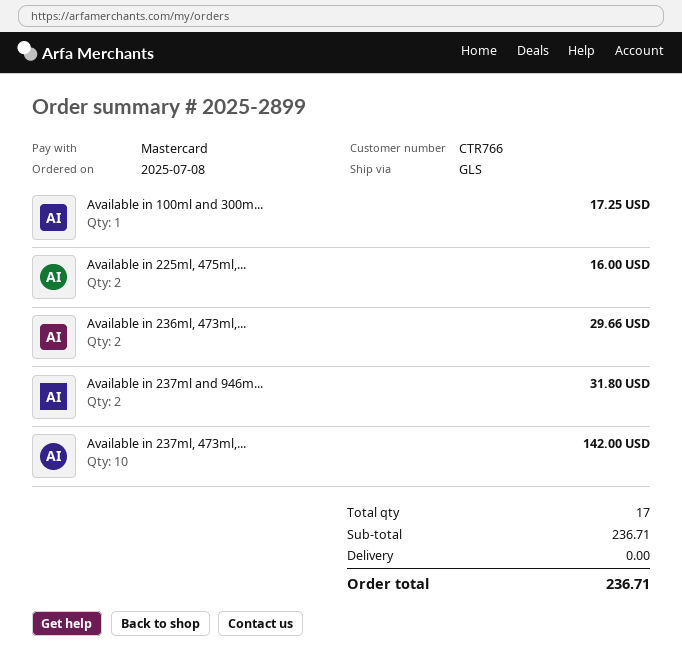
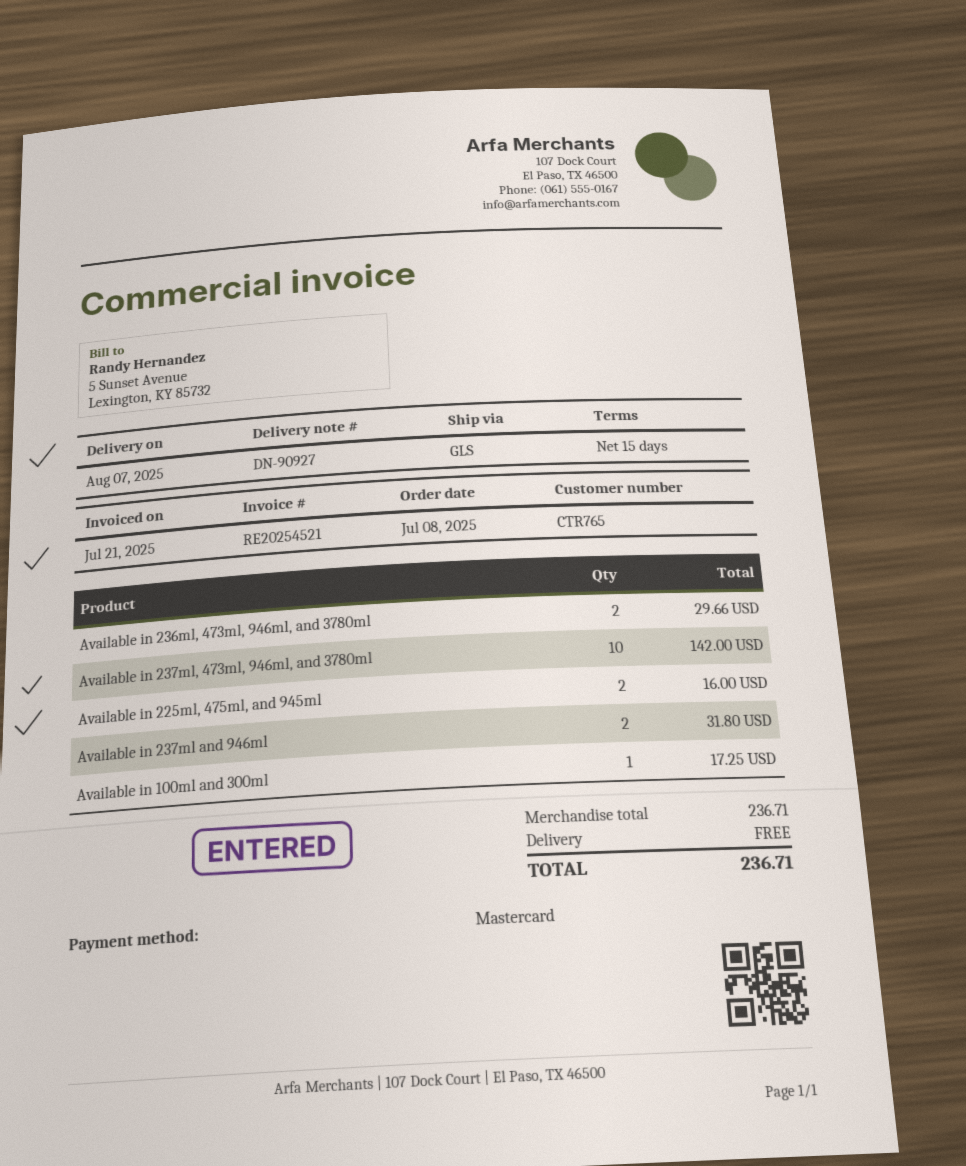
customer number: CTR766 -> CTR765

